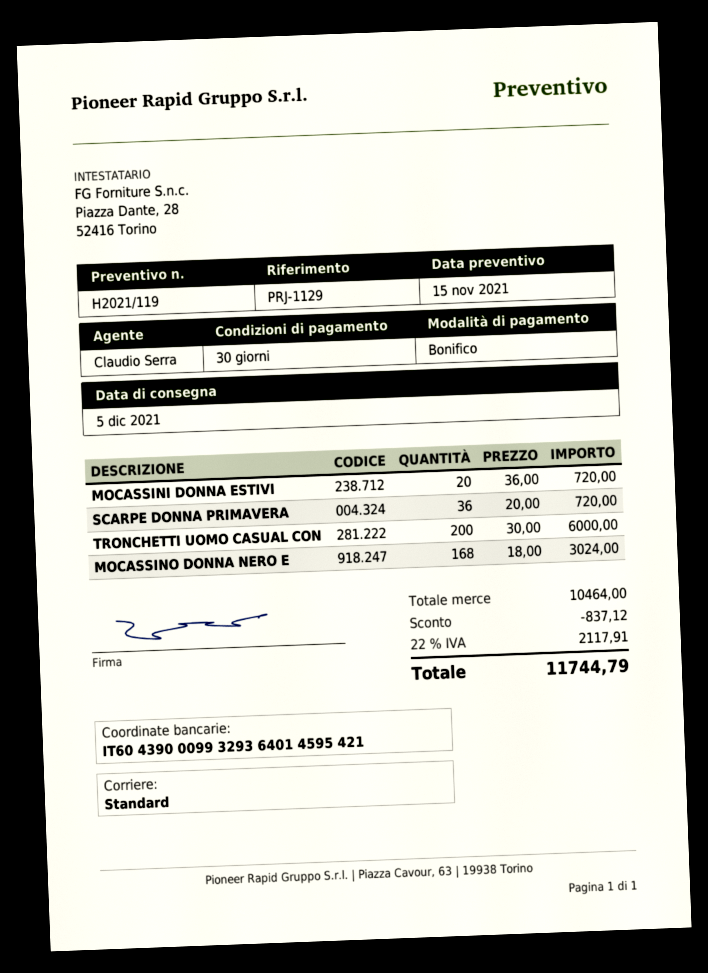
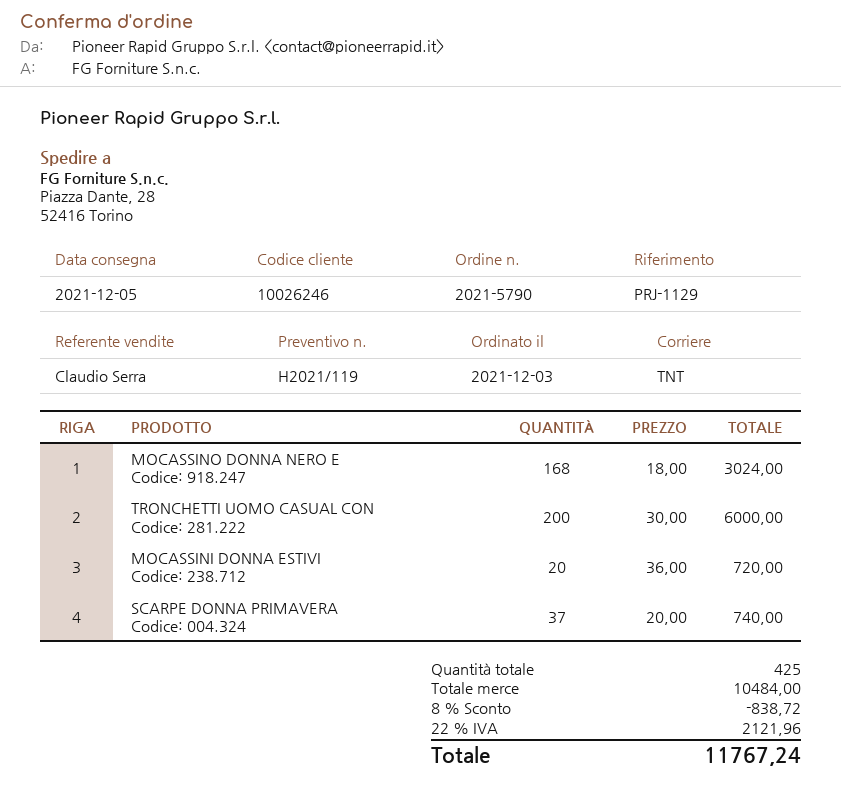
shipping method: standard -> TNT
SCARPE DONNA PRIMAVERA: 36 x 20.00 = 720.00 -> 37 x 20.00 = 740.00
subtotal: 10464.00 -> 10484.00
discount: 837.12 -> 838.72
tax: 22% = 2117.91 -> 22% = 2121.96
total: 11744.79 -> 11767.24

